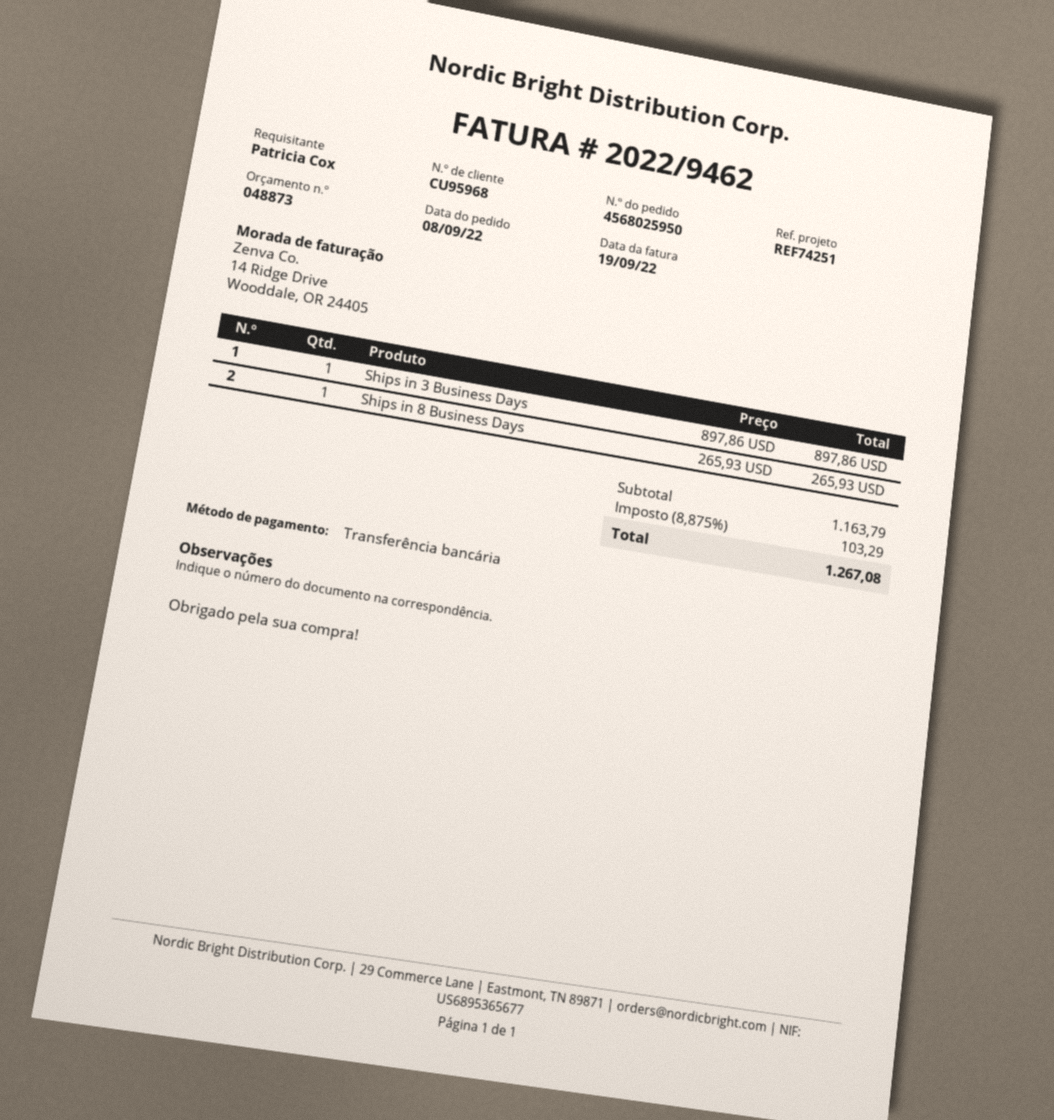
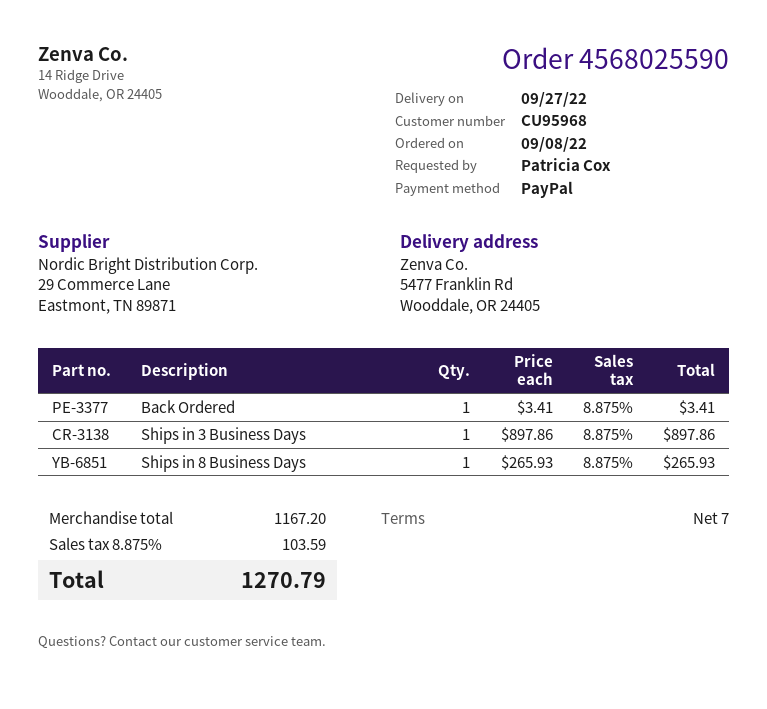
order number: 4568025950 -> 4568025590
payment method: bank transfer -> PayPal
Back Ordered: none -> 1 x 3.41 = 3.41
subtotal: 1163.79 -> 1167.20
tax: 8.875% = 103.29 -> 8.875% = 103.59
total: 1267.08 -> 1270.79

